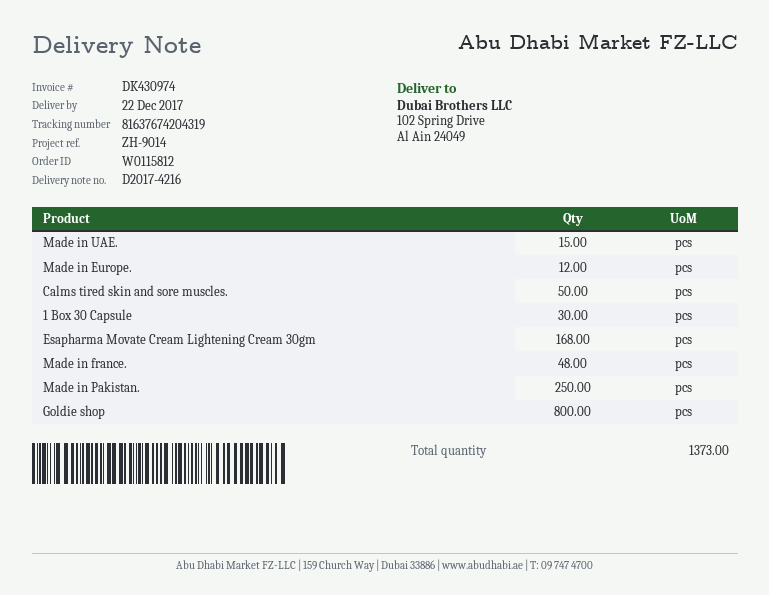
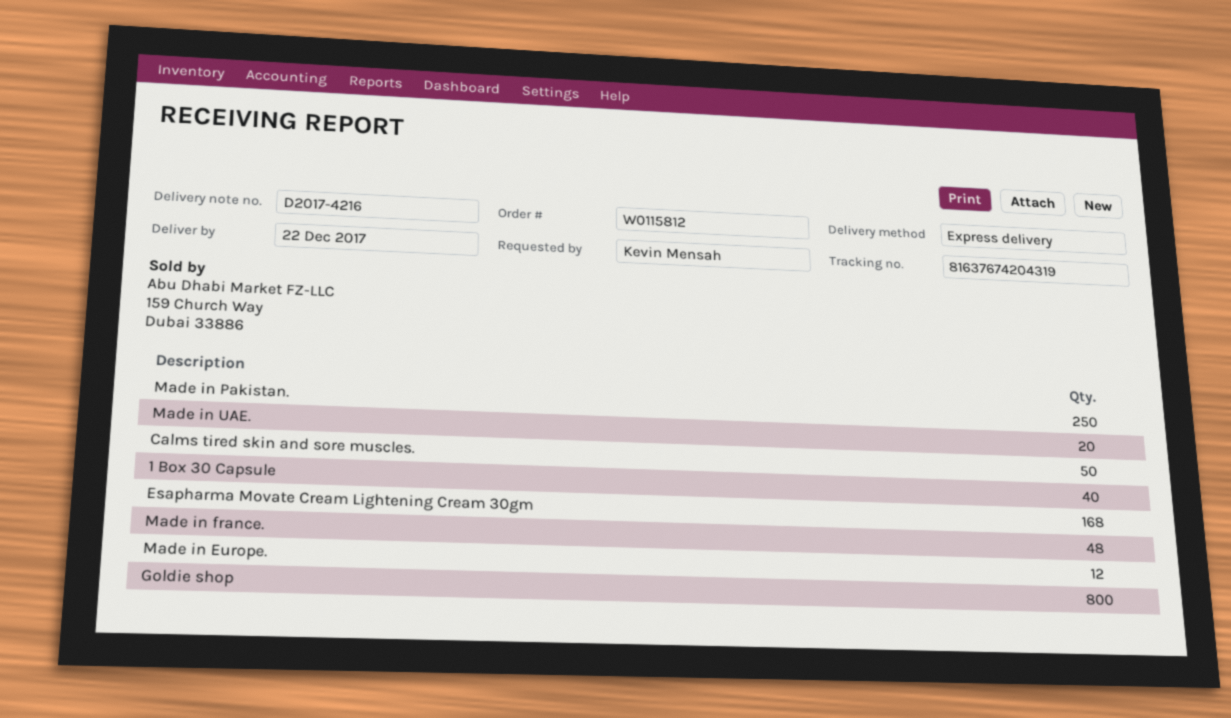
Made in UAE.: 15 -> 20
1 Box 30 Capsule: 30 -> 40

